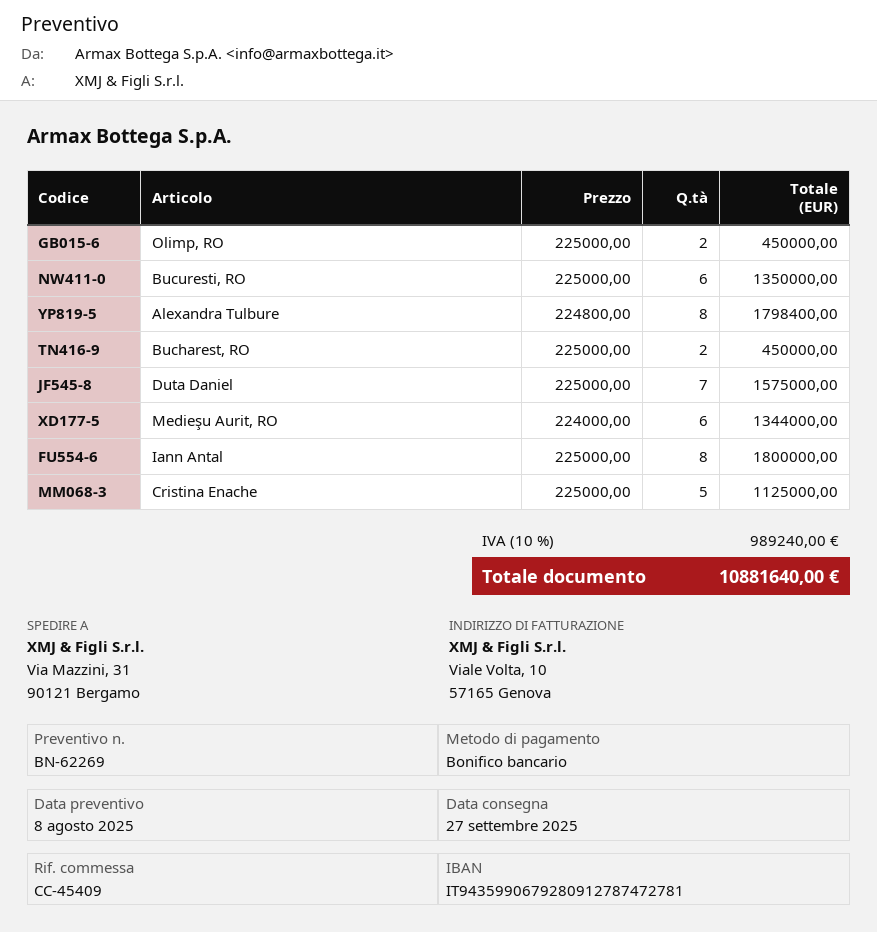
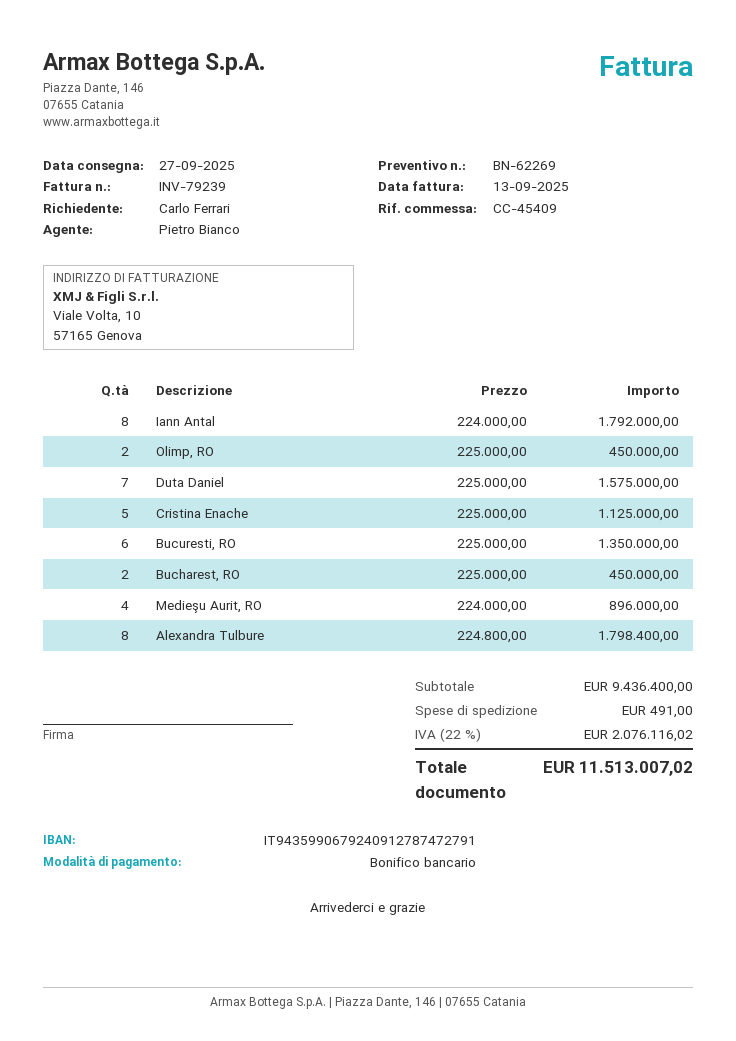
bank account: IT9435990679280912787472781 -> IT9435990679240912787472791
Medieşu Aurit, RO: 6 x 224000.00 = 1344000.00 -> 4 x 224000.00 = 896000.00
Iann Antal: 8 x 225000.00 = 1800000.00 -> 8 x 224000.00 = 1792000.00
shipping: none -> 491.00
tax: 10% = 989240.00 -> 22% = 2076116.02
total: 10881640.00 -> 11513007.02

